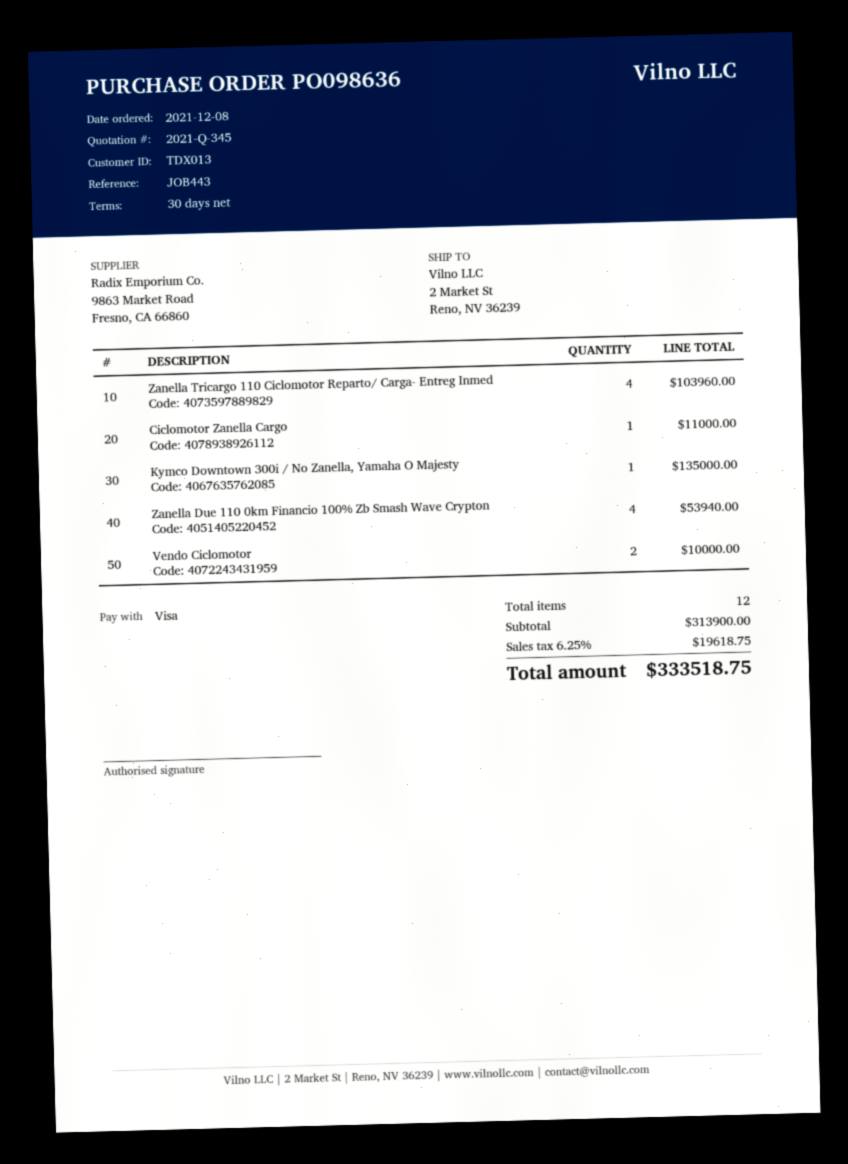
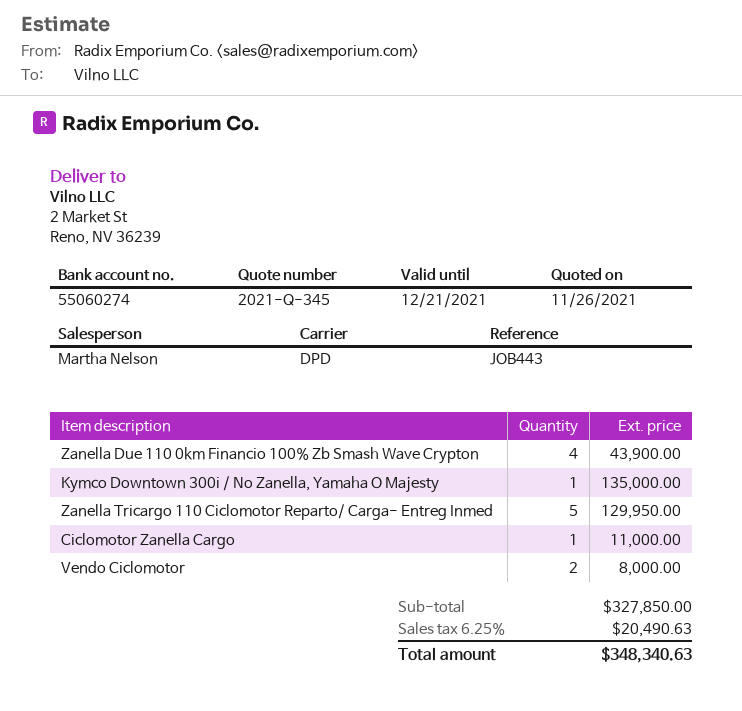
Zanella Tricargo 110 Ciclomotor Reparto/ Carga- Entreg Inmed: 4 for 103960.00 -> 5 for 129950.00
Zanella Due 110 0km Financio 100% Zb Smash Wave Crypton: 4 for 53940.00 -> 4 for 43900.00
Vendo Ciclomotor: 2 for 10000.00 -> 2 for 8000.00
subtotal: 313900.00 -> 327850.00
tax: 6.25% = 19618.75 -> 6.25% = 20490.63
total: 333518.75 -> 348340.63

